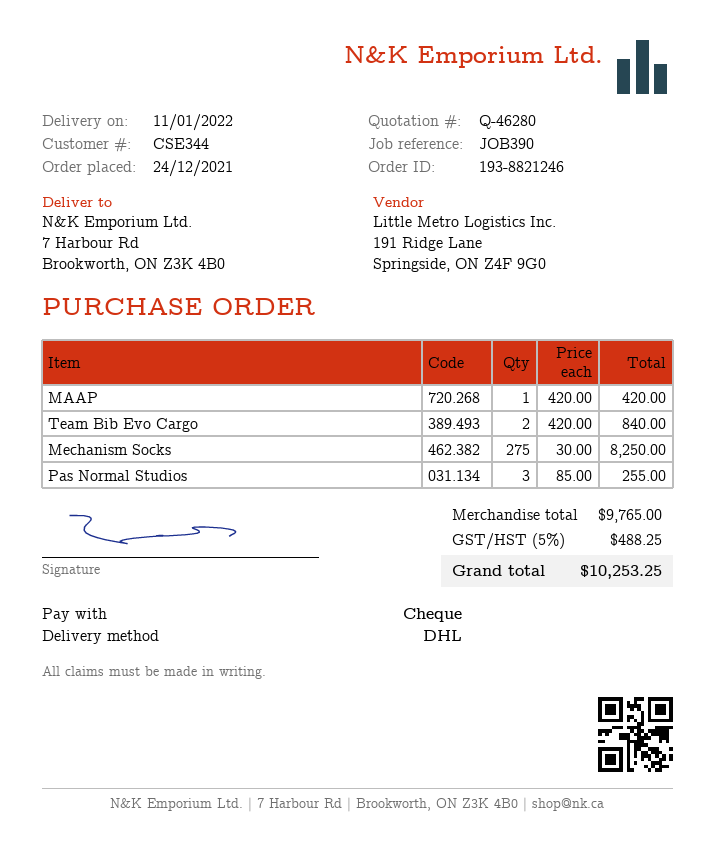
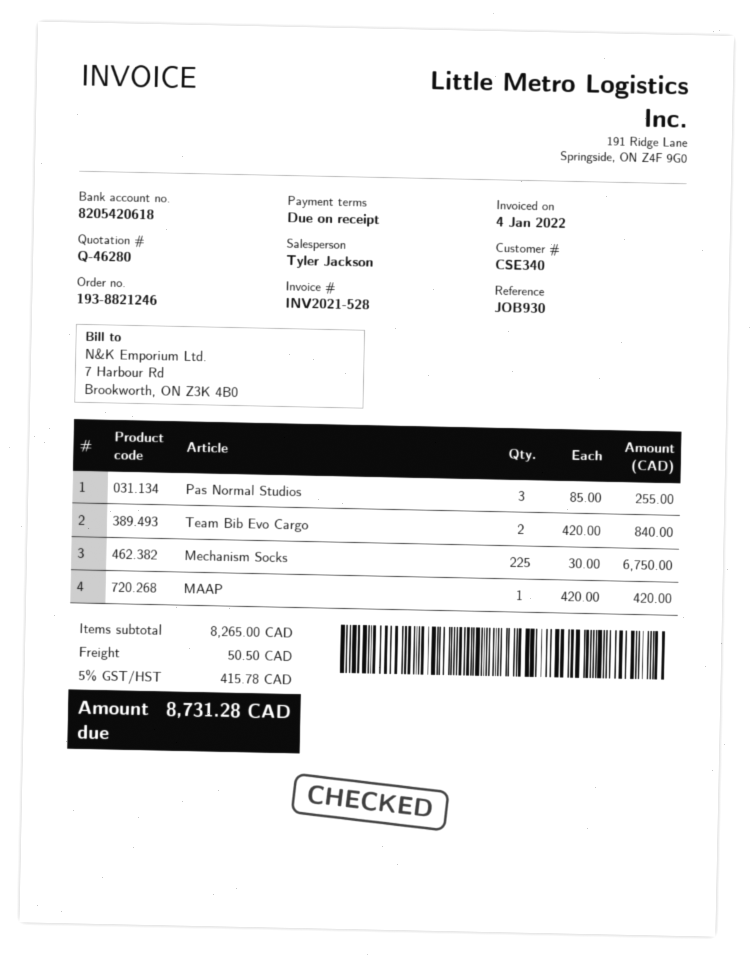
customer number: CSE344 -> CSE340
reference: JOB390 -> JOB930
Mechanism Socks: 275 x 30.00 = 8250.00 -> 225 x 30.00 = 6750.00
subtotal: 9765.00 -> 8265.00
shipping: none -> 50.50
tax: 5% = 488.25 -> 5% = 415.78
total: 10253.25 -> 8731.28

